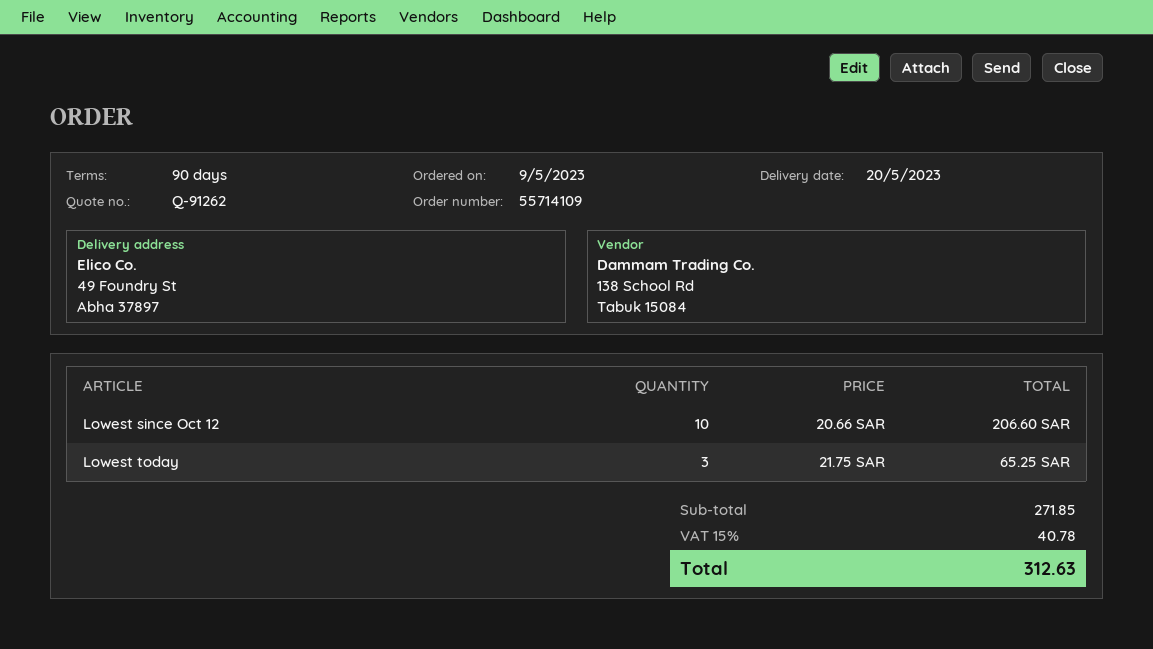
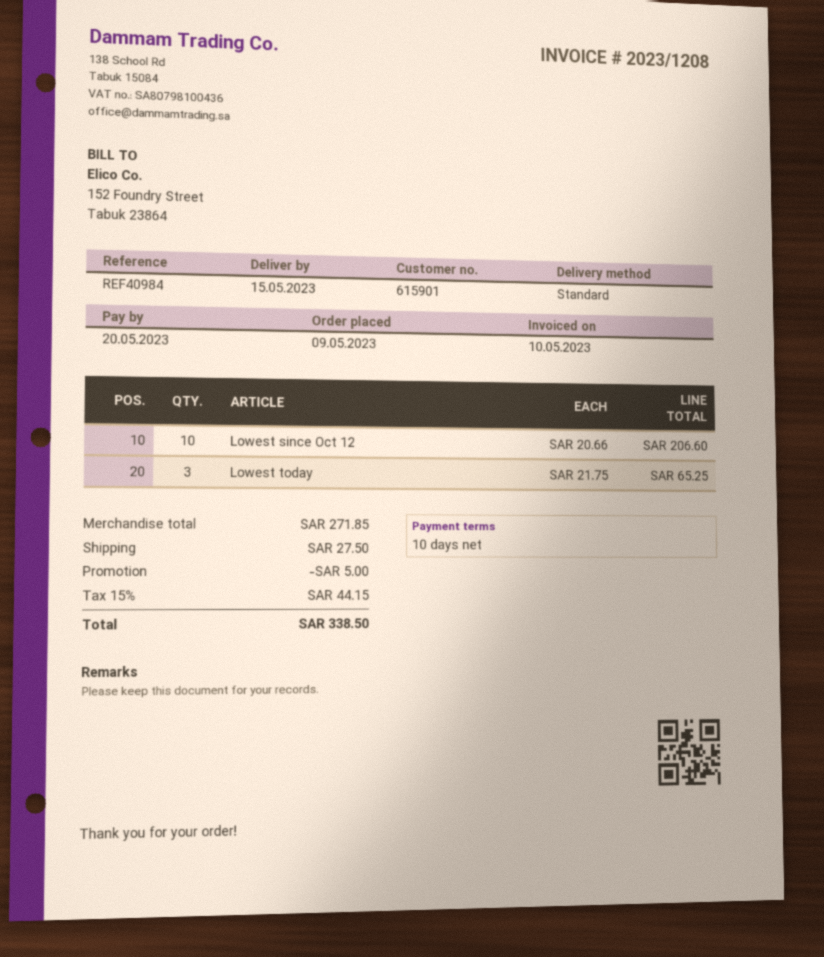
delivery date: 2023-05-20 -> 2023-05-15
payment terms: 90 days -> 10 days
discount: none -> 5.00
shipping: none -> 27.50
tax: 15% = 40.78 -> 15% = 44.15
total: 312.63 -> 338.50

